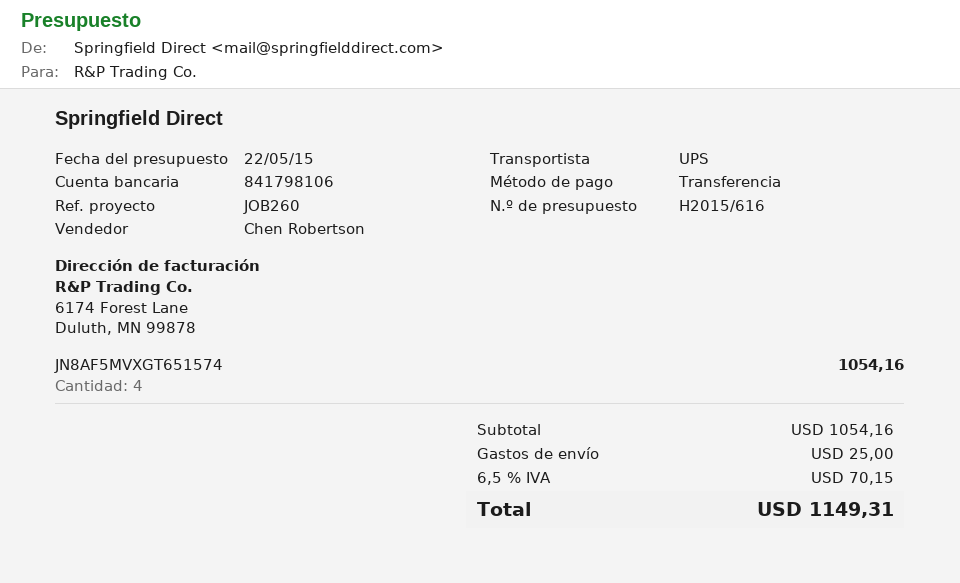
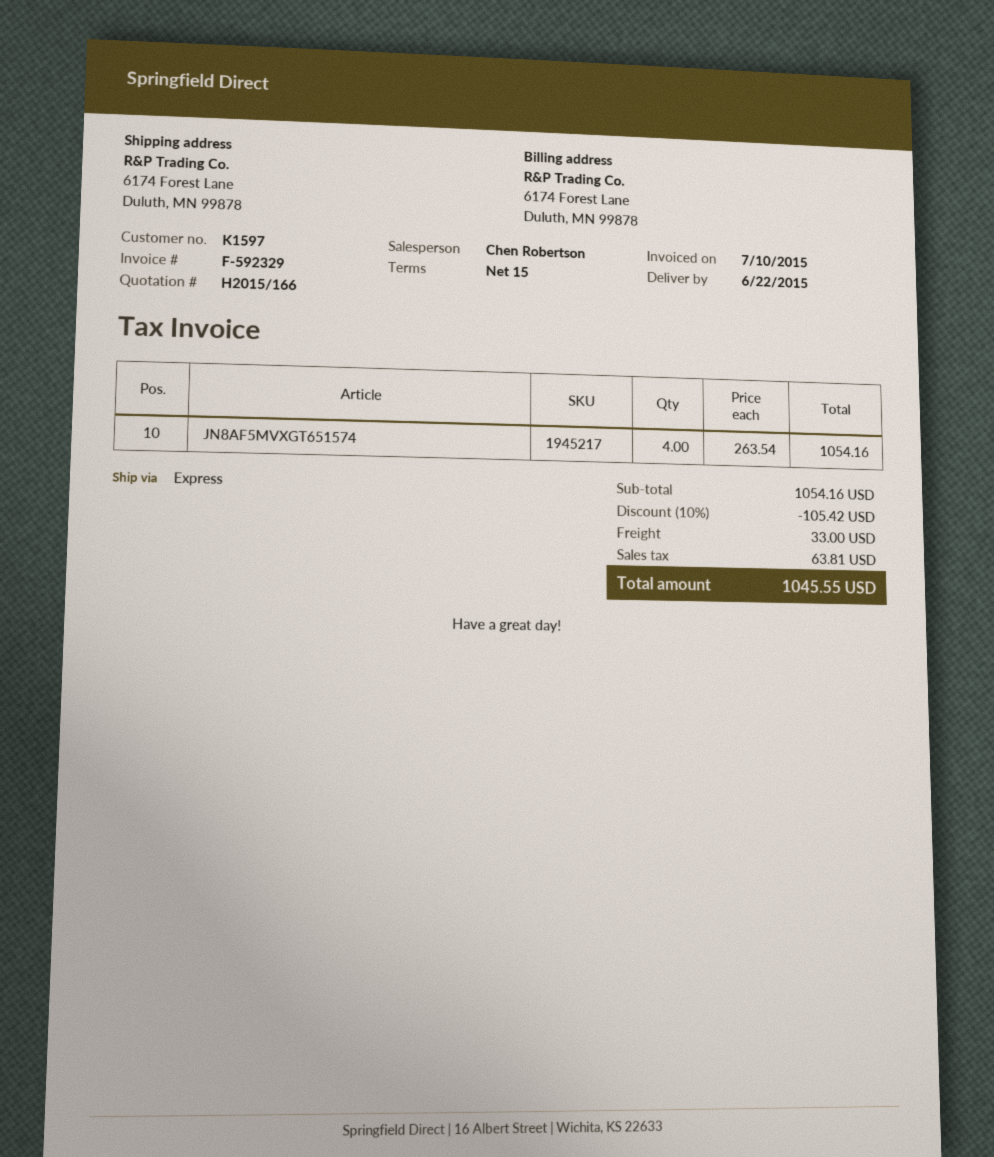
quote number: H2015/616 -> H2015/166
shipping method: UPS -> express
discount: none -> 10% = 105.42
shipping: 25.00 -> 33.00
tax: 70.15 -> 63.81
total: 1149.31 -> 1045.55

